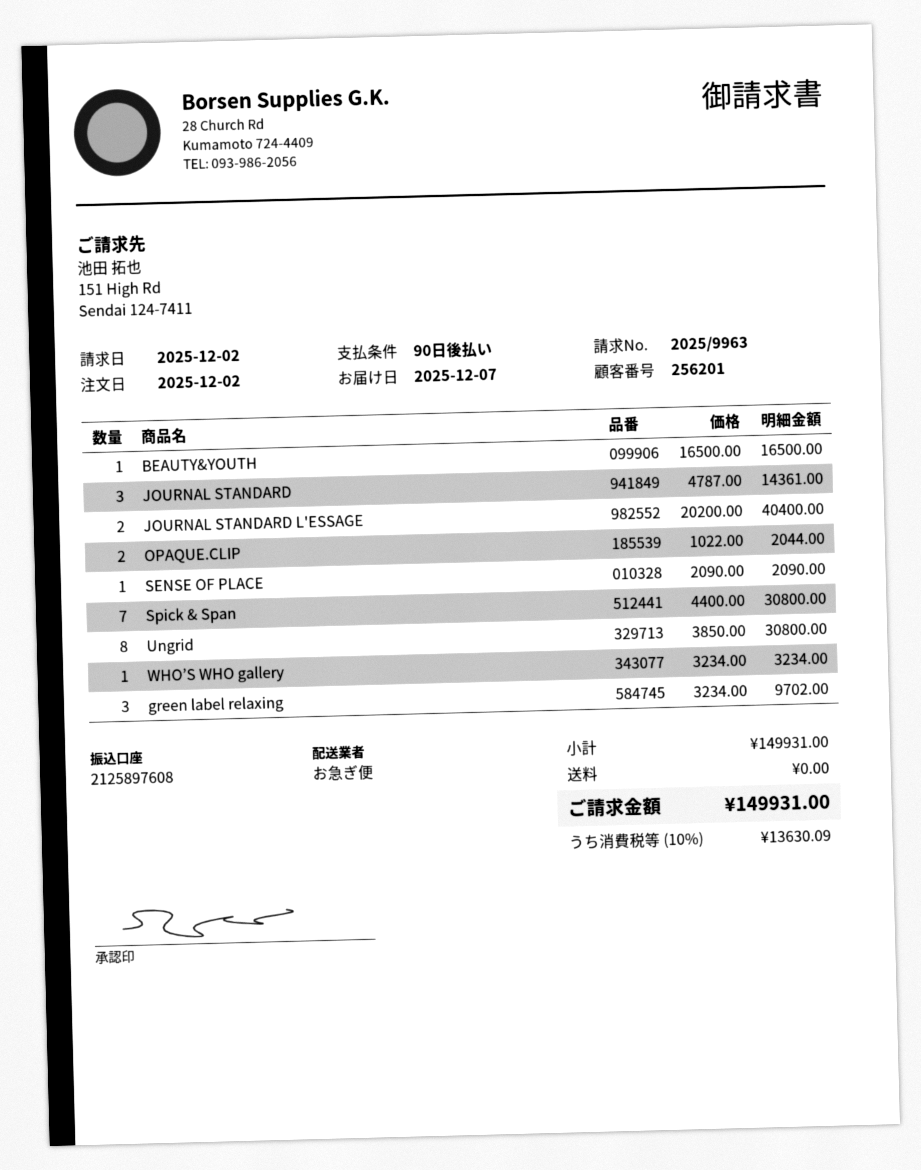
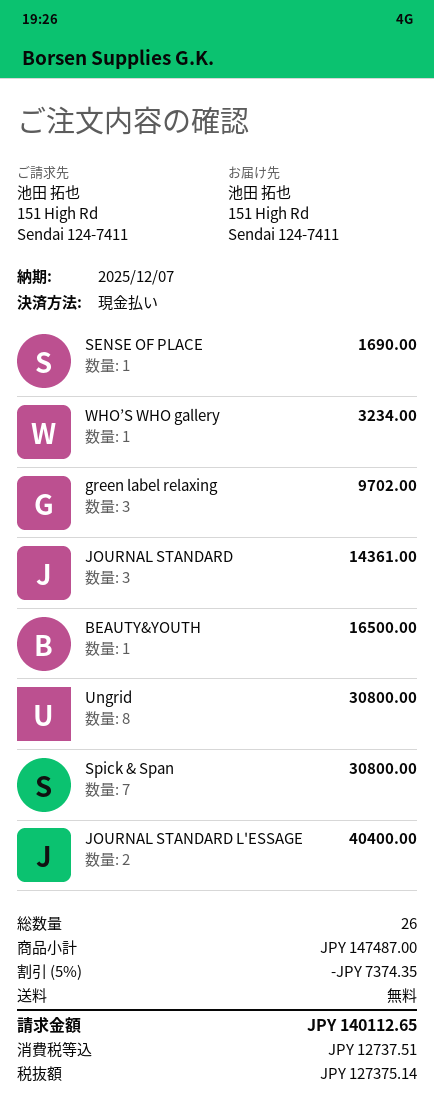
OPAQUE.CLIP: 2 for 2044.00 -> none
SENSE OF PLACE: 1 for 2090.00 -> 1 for 1690.00
subtotal: 149931.00 -> 147487.00
discount: none -> 5% = 7374.35
tax: 13630.09 -> 12737.51
total: 149931.00 -> 140112.65

